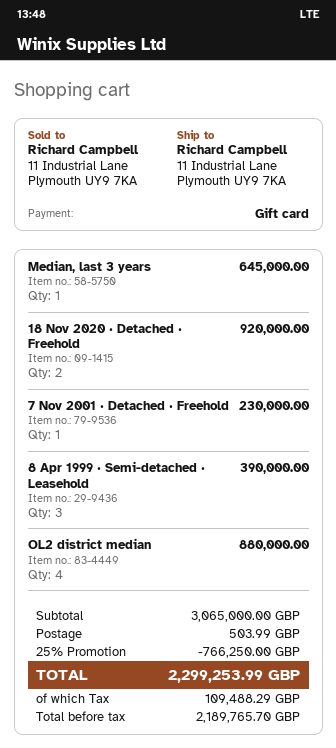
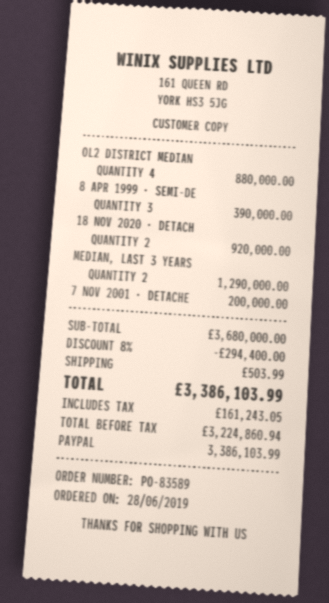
payment method: gift card -> PayPal
Median, last 3 years: 1 for 645000.00 -> 2 for 1290000.00
7 Nov 2001 · Detached · Freehold: 1 for 230000.00 -> 1 for 200000.00
subtotal: 3065000.00 -> 3680000.00
discount: 25% = 766250.00 -> 8% = 294400.00
net: 2189765.70 -> 3224860.94
tax: 109488.29 -> 161243.05
total: 2299253.99 -> 3386103.99

